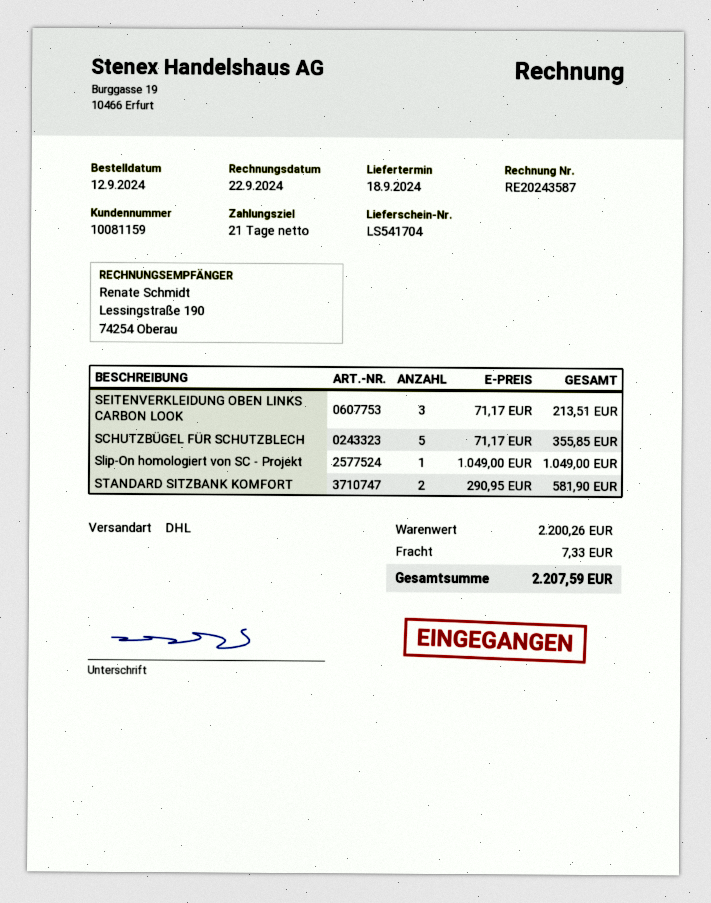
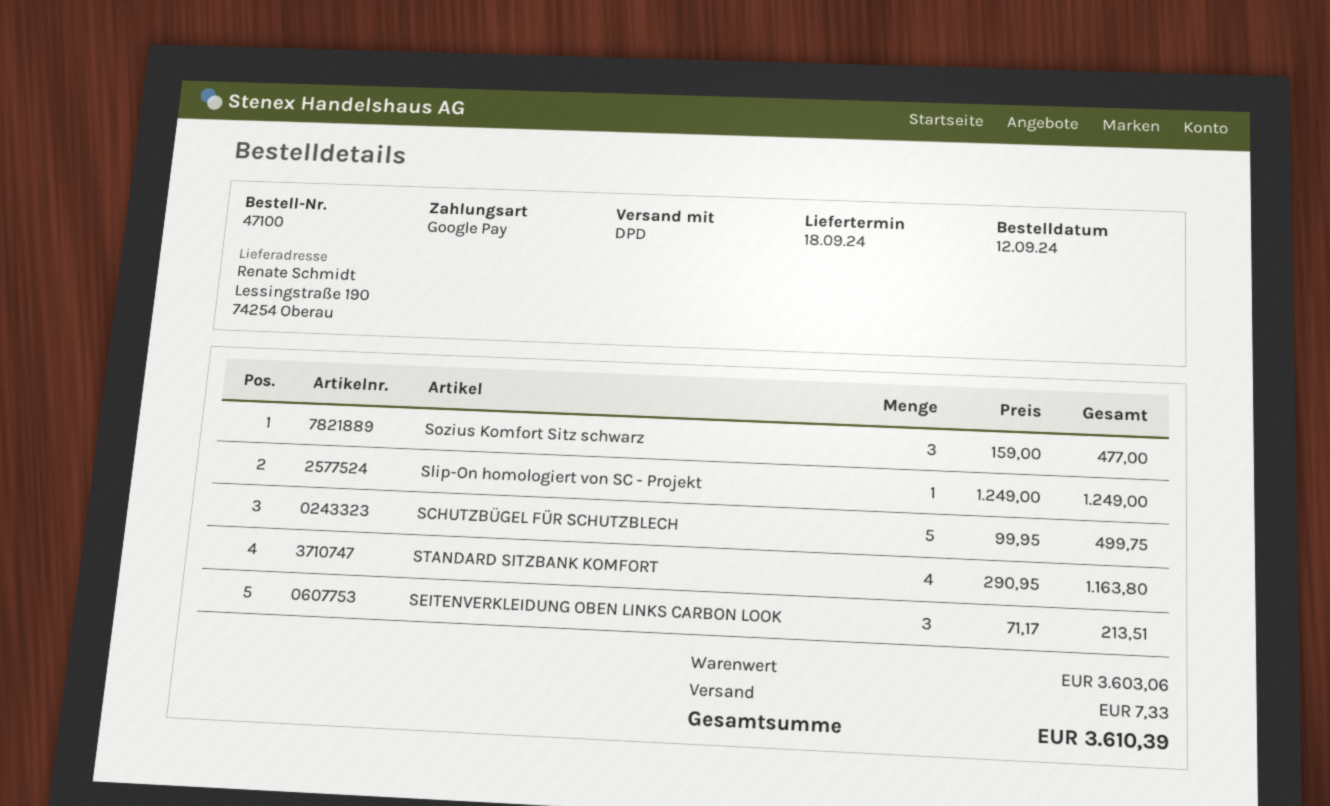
shipping method: DHL -> DPD
SCHUTZBÜGEL FÜR SCHUTZBLECH: 5 x 71.17 = 355.85 -> 5 x 99.95 = 499.75
Slip-On homologiert von SC - Projekt: 1 x 1049.00 = 1049.00 -> 1 x 1249.00 = 1249.00
STANDARD SITZBANK KOMFORT: 2 x 290.95 = 581.90 -> 4 x 290.95 = 1163.80
Sozius Komfort Sitz schwarz: none -> 3 x 159.00 = 477.00
subtotal: 2200.26 -> 3603.06
total: 2207.59 -> 3610.39

